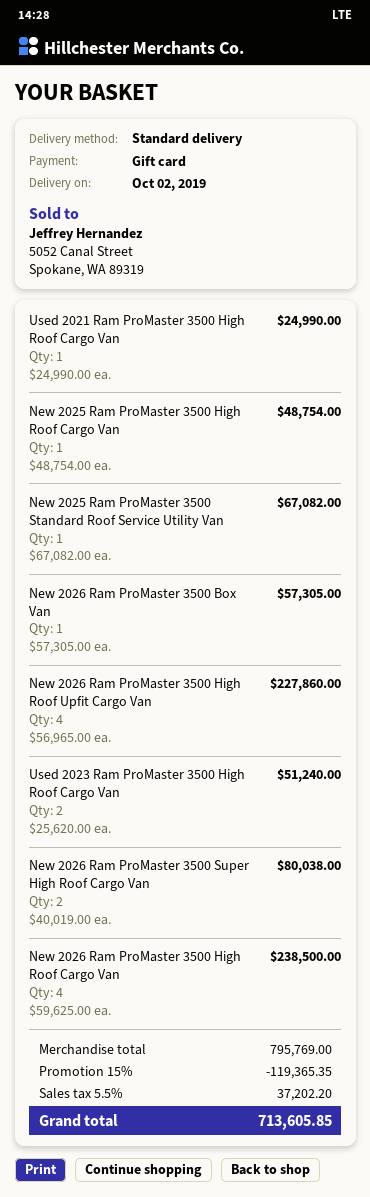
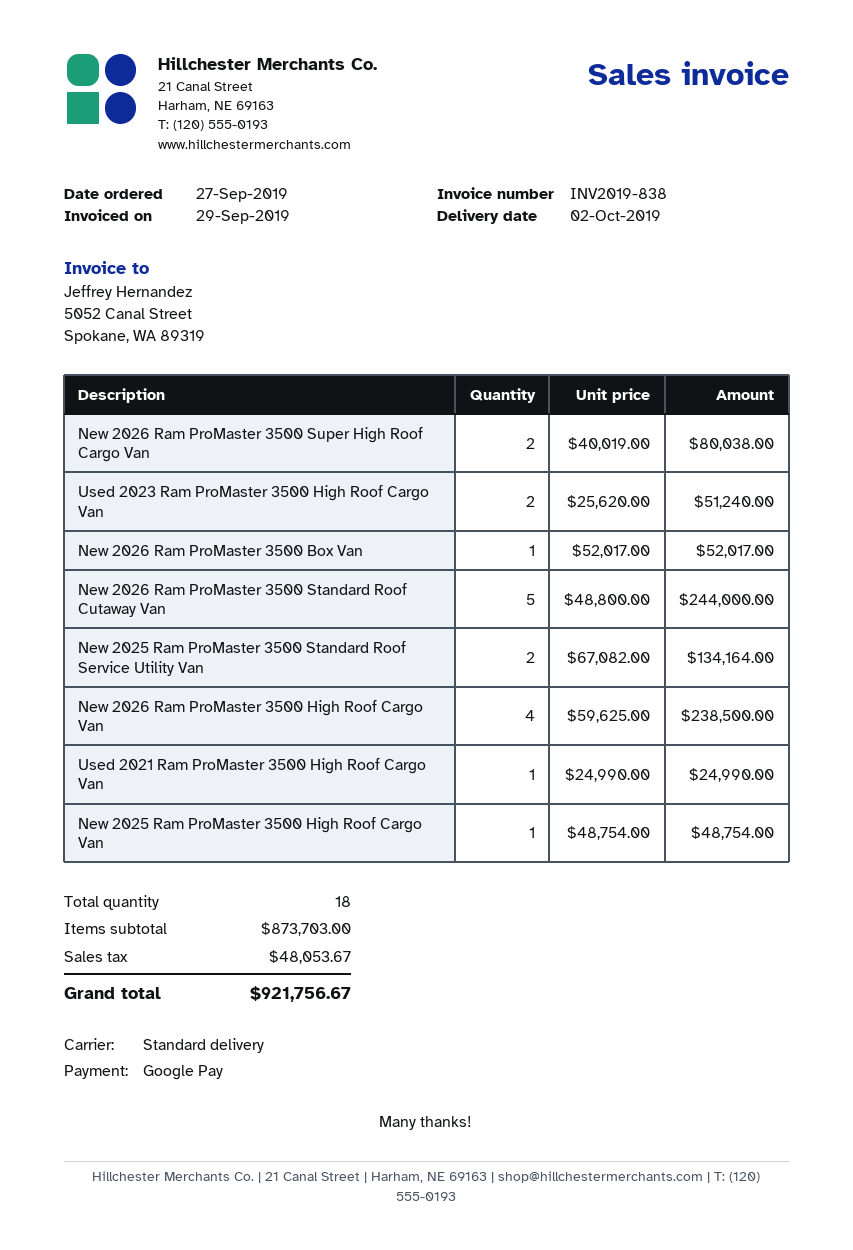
payment method: gift card -> Google Pay
New 2025 Ram ProMaster 3500 Standard Roof Service Utility Van: 1 x 67082.00 = 67082.00 -> 2 x 67082.00 = 134164.00
New 2026 Ram ProMaster 3500 Box Van: 1 x 57305.00 = 57305.00 -> 1 x 52017.00 = 52017.00
New 2026 Ram ProMaster 3500 High Roof Upfit Cargo Van: 4 x 56965.00 = 227860.00 -> none
New 2026 Ram ProMaster 3500 Standard Roof Cutaway Van: none -> 5 x 48800.00 = 244000.00
subtotal: 795769.00 -> 873703.00
discount: 15% = 119365.35 -> none
tax: 37202.20 -> 48053.67
total: 713605.85 -> 921756.67

